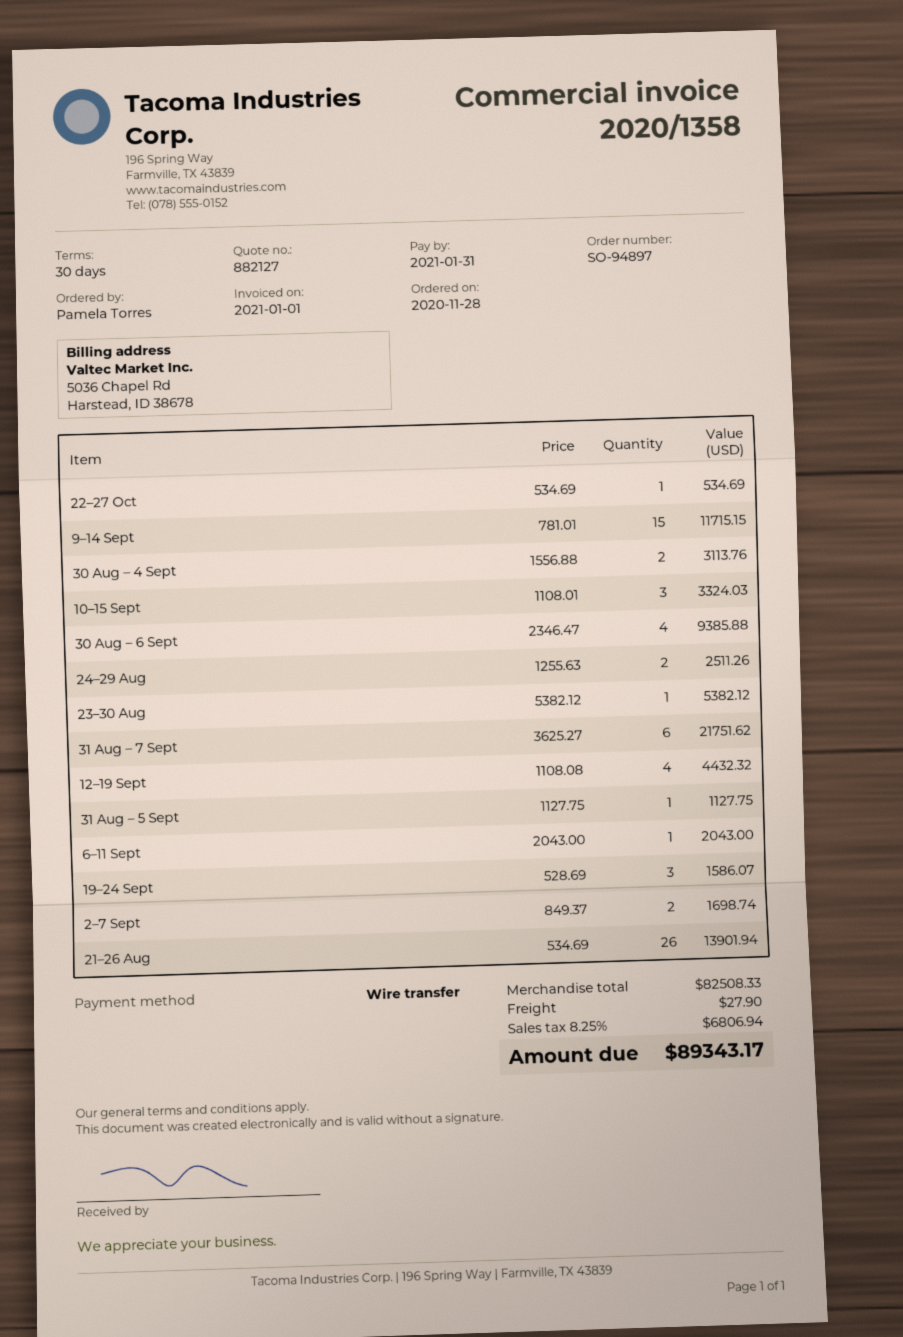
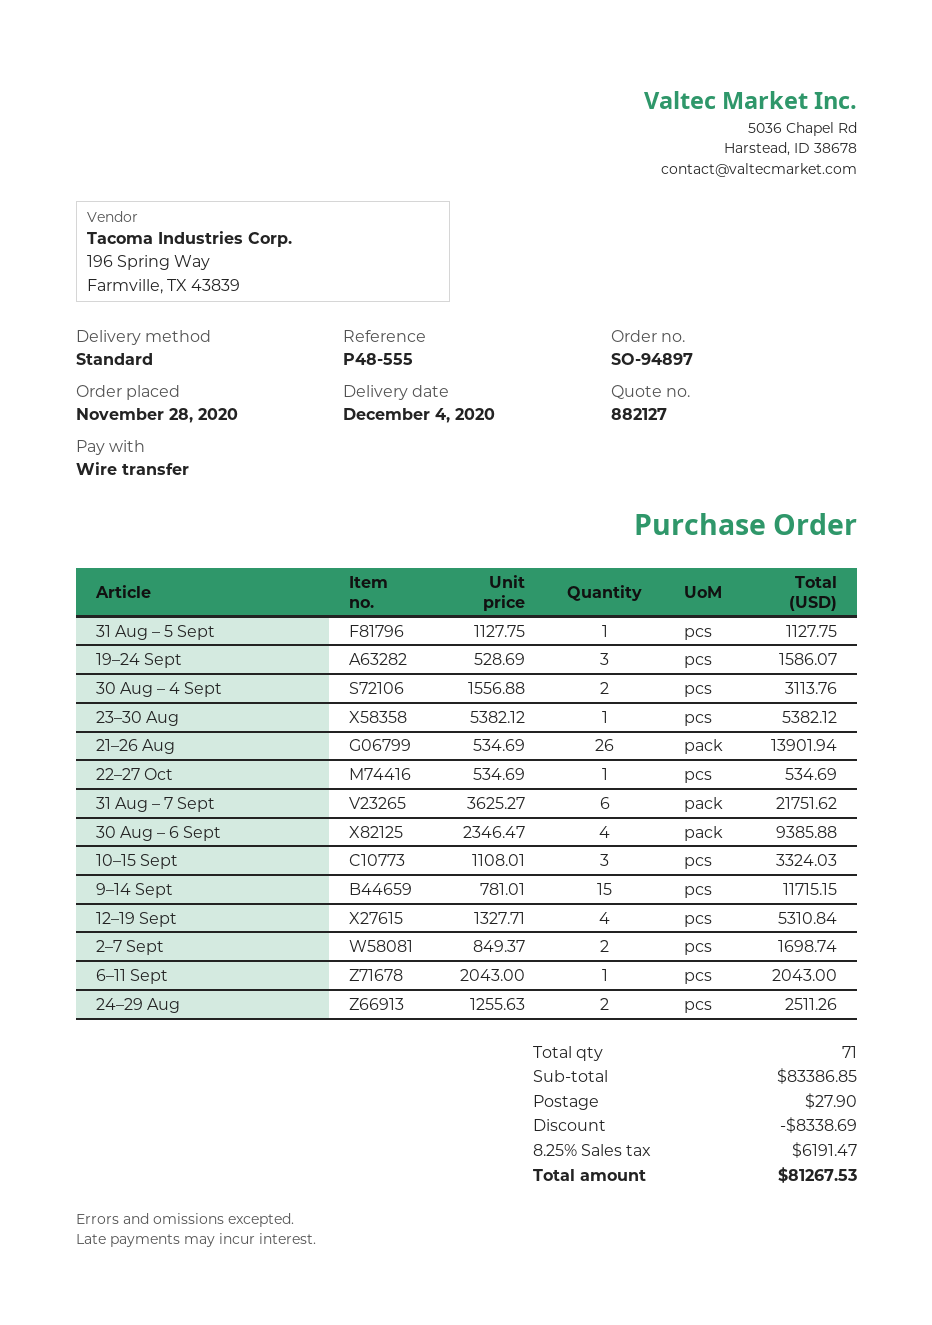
12–19 Sept: 4 x 1108.08 = 4432.32 -> 4 x 1327.71 = 5310.84
subtotal: 82508.33 -> 83386.85
discount: none -> 8338.69
tax: 8.25% = 6806.94 -> 8.25% = 6191.47
total: 89343.17 -> 81267.53

